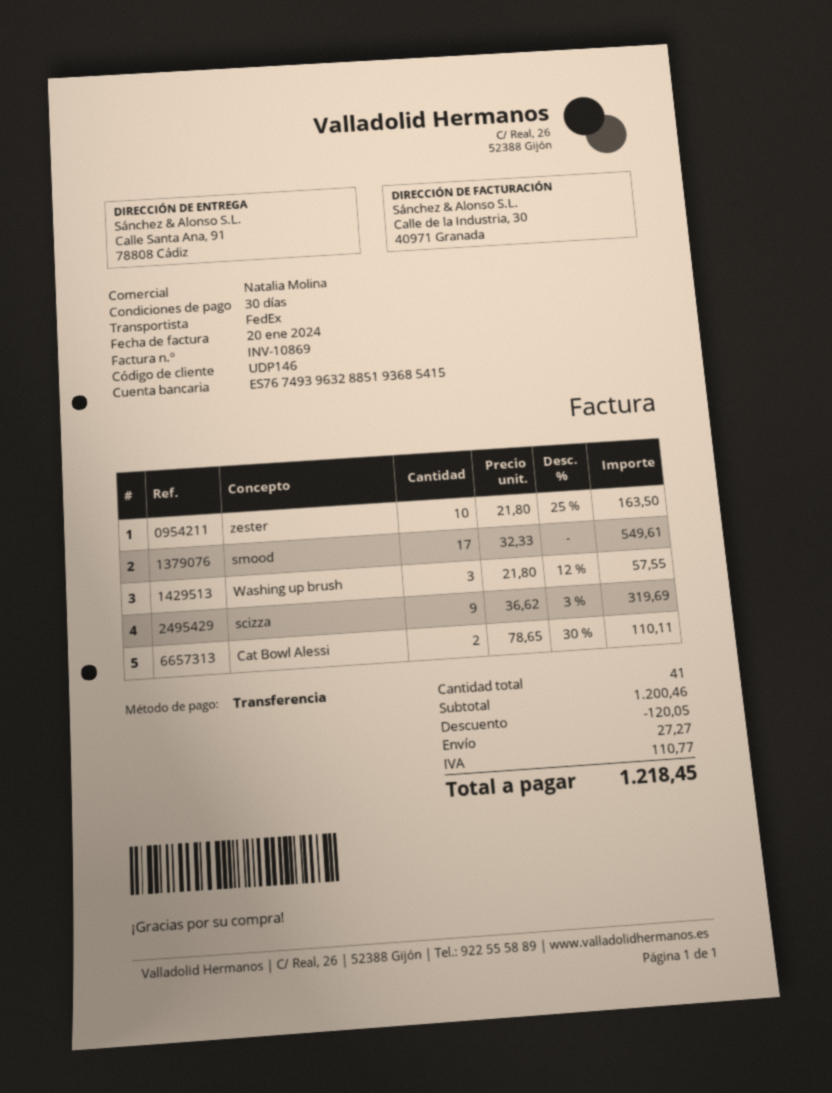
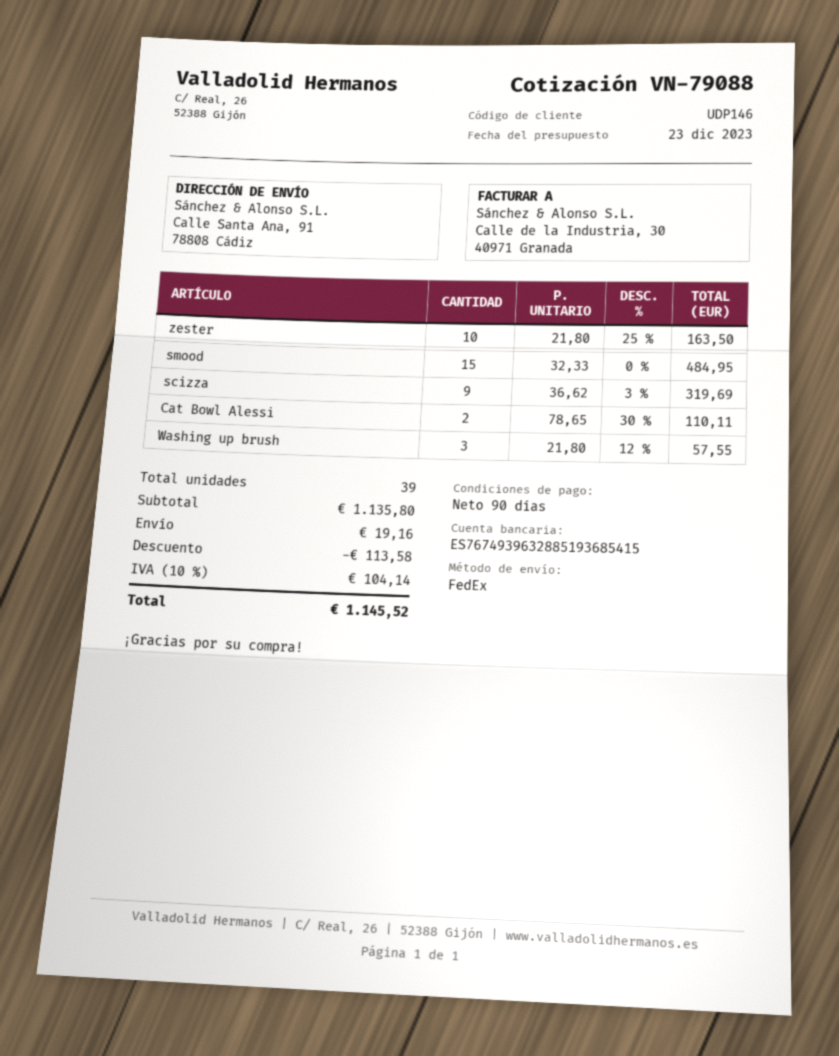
payment terms: 30 days -> 90 days
smood: 17 x 32.33 = 549.61 -> 15 x 32.33 = 484.95
total quantity: 41 -> 39
subtotal: 1200.46 -> 1135.80
discount: 120.05 -> 113.58
shipping: 27.27 -> 19.16
tax: 110.77 -> 104.14
total: 1218.45 -> 1145.52

